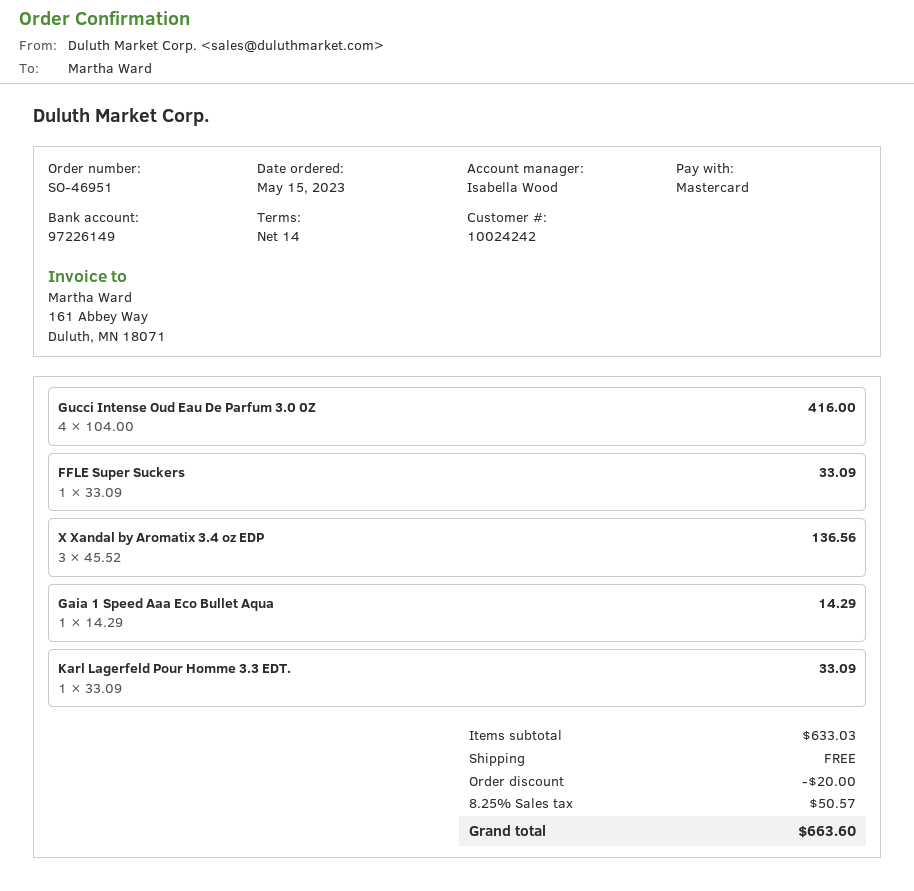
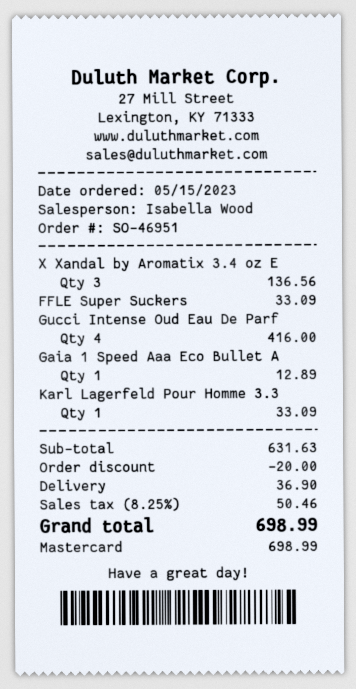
Gaia 1 Speed Aaa Eco Bullet Aqua: 1 for 14.29 -> 1 for 12.89
subtotal: 633.03 -> 631.63
shipping: 0.00 -> 36.90
tax: 8.25% = 50.57 -> 8.25% = 50.46
total: 663.60 -> 698.99

